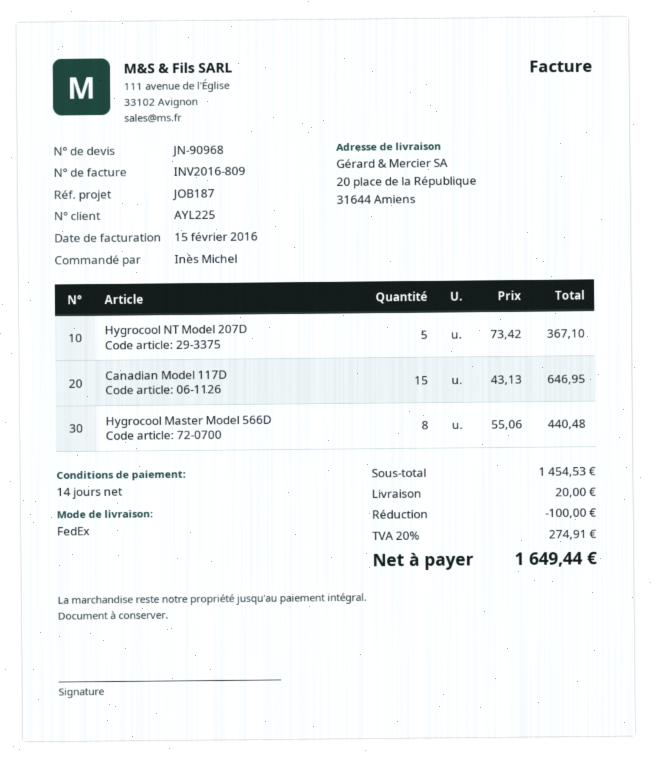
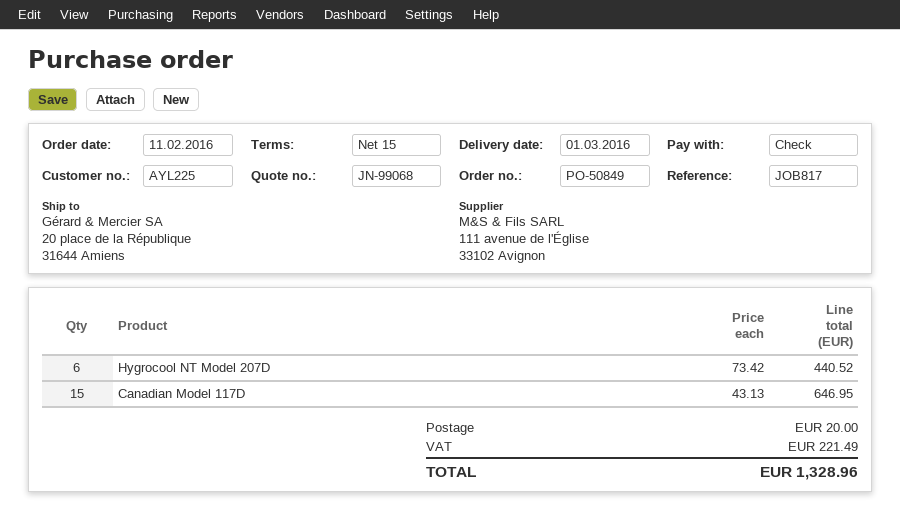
quote number: JN-90968 -> JN-99068
payment terms: 14 days -> 15 days
reference: JOB187 -> JOB817
Hygrocool NT Model 207D: 5 x 73.42 = 367.10 -> 6 x 73.42 = 440.52
Hygrocool Master Model 566D: 8 x 55.06 = 440.48 -> none
discount: 100.00 -> none
tax: 274.91 -> 221.49
total: 1649.44 -> 1328.96

